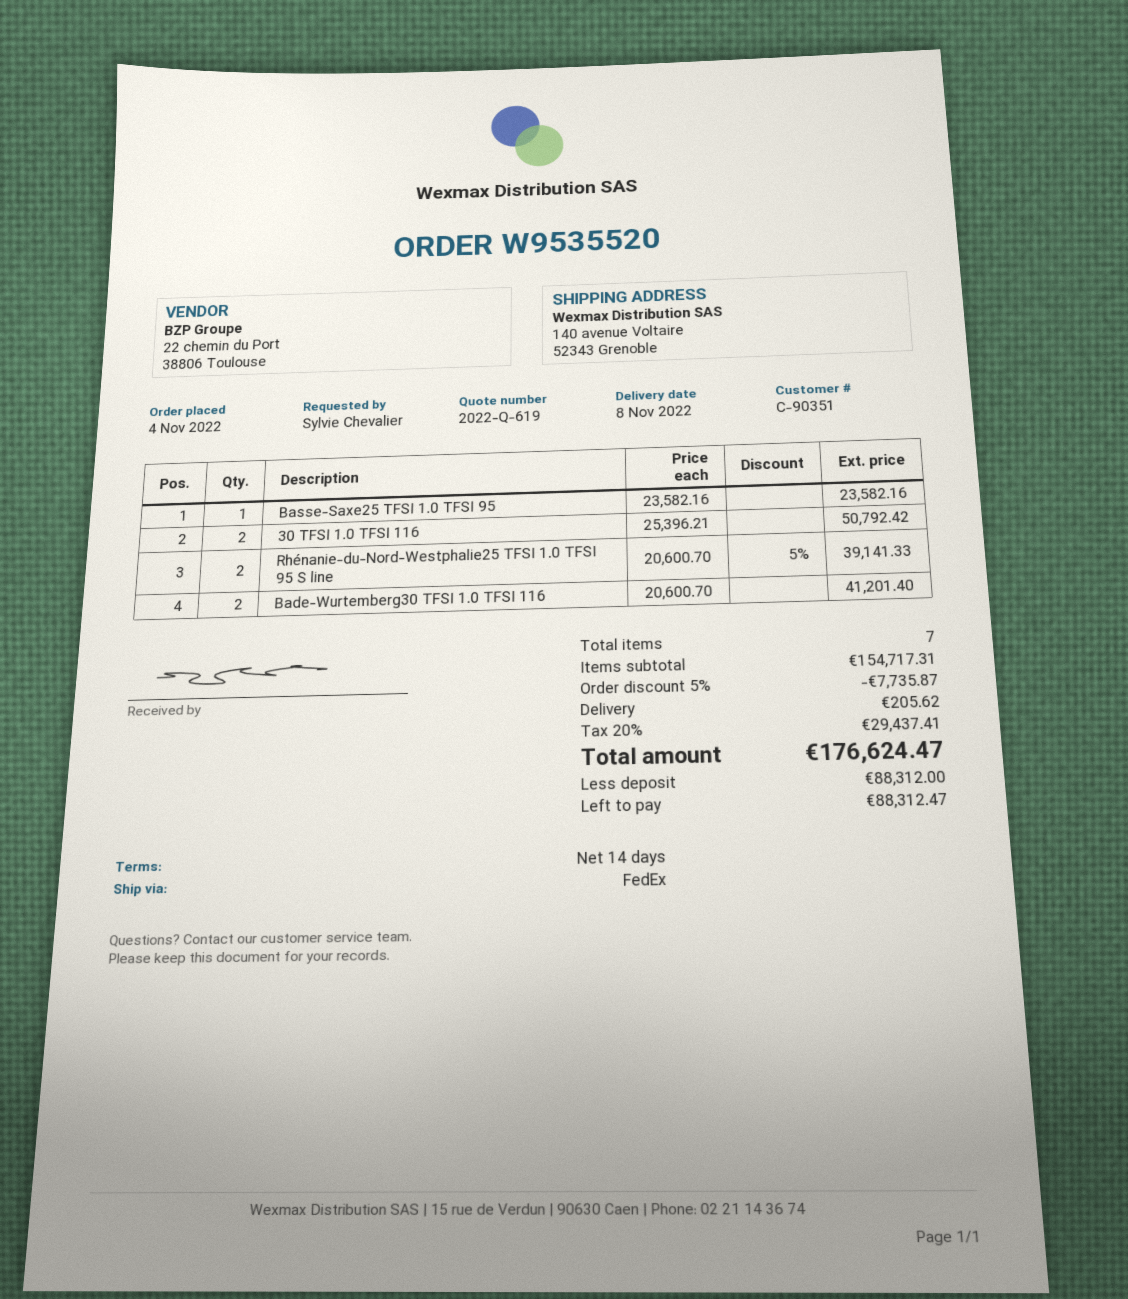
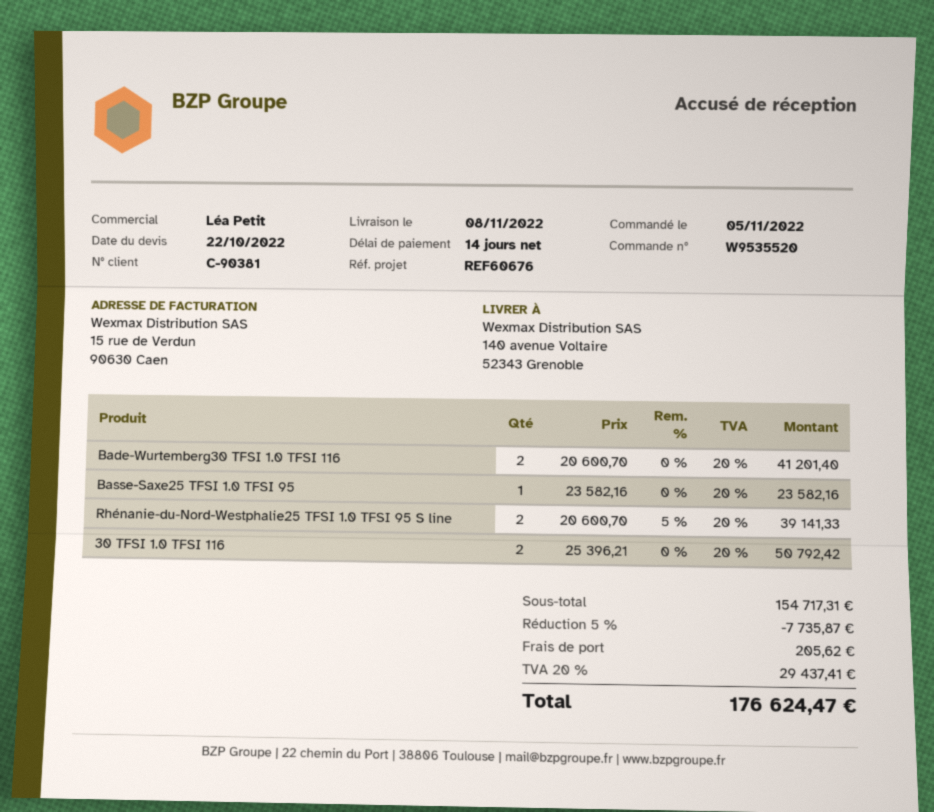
order date: 2022-11-04 -> 2022-11-05
customer number: C-90351 -> C-90381

